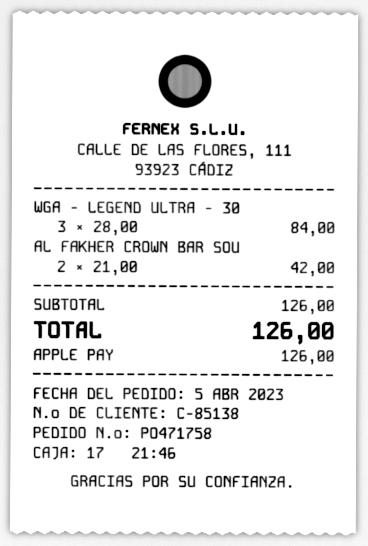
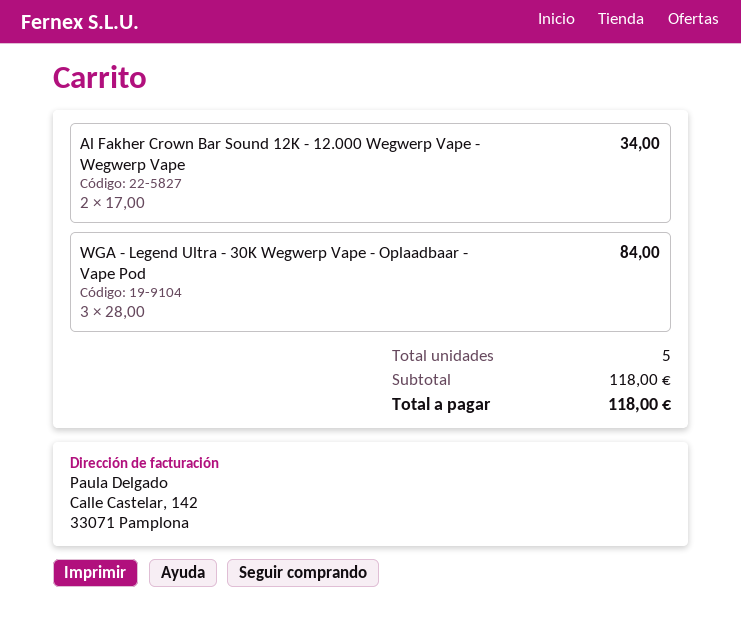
AL FAKHER CROWN BAR SOU: 2 x 21.00 = 42.00 -> 2 x 17.00 = 34.00
subtotal: 126.00 -> 118.00
total: 126.00 -> 118.00

